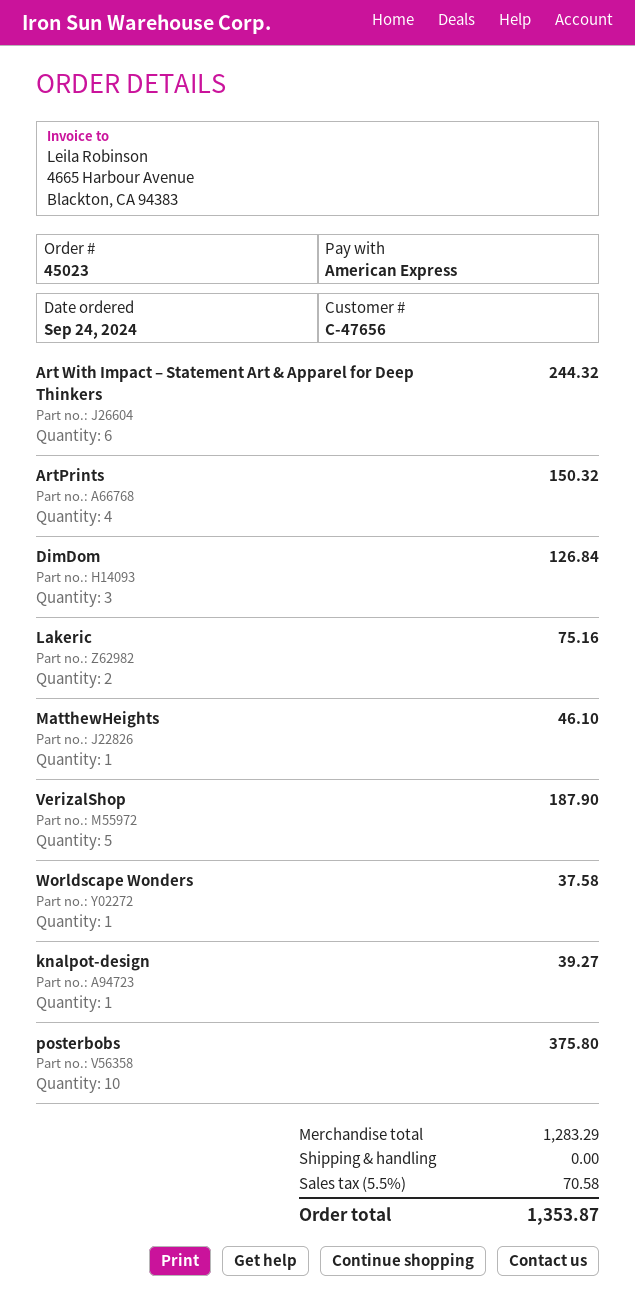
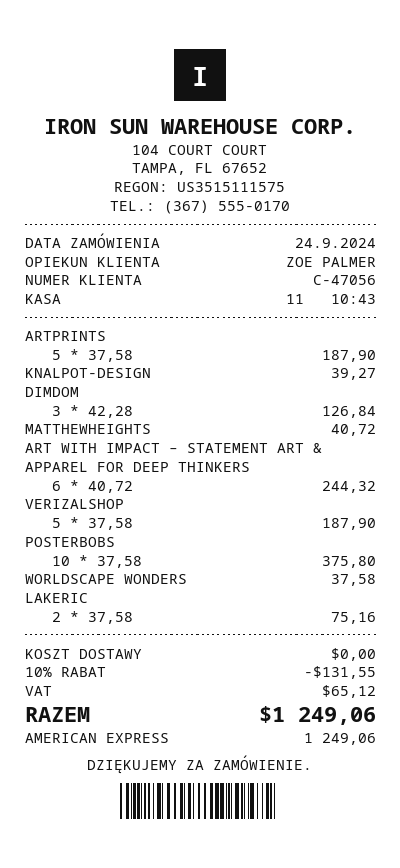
customer number: C-47656 -> C-47056
ArtPrints: 4 for 150.32 -> 5 for 187.90
MatthewHeights: 1 for 46.10 -> 1 for 40.72
discount: none -> 10% = 131.55
tax: 70.58 -> 65.12
total: 1353.87 -> 1249.06

